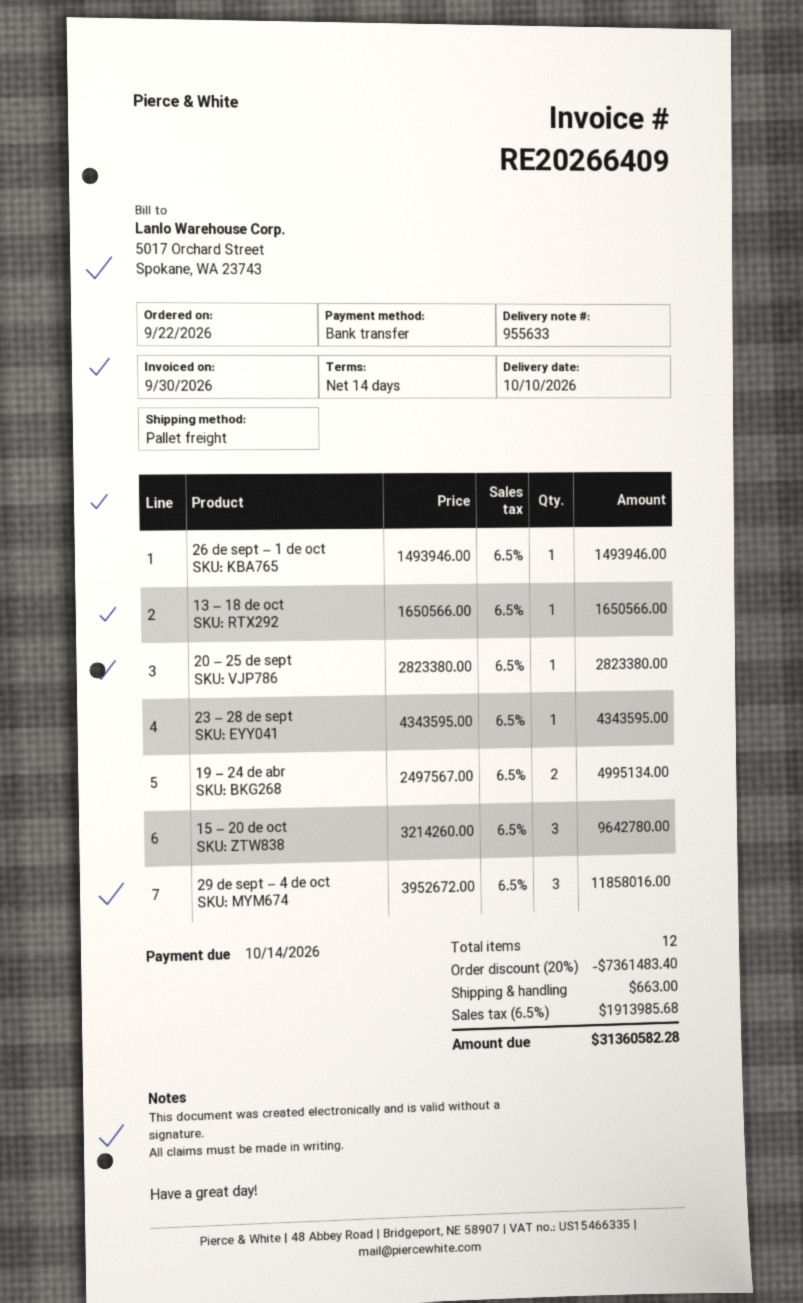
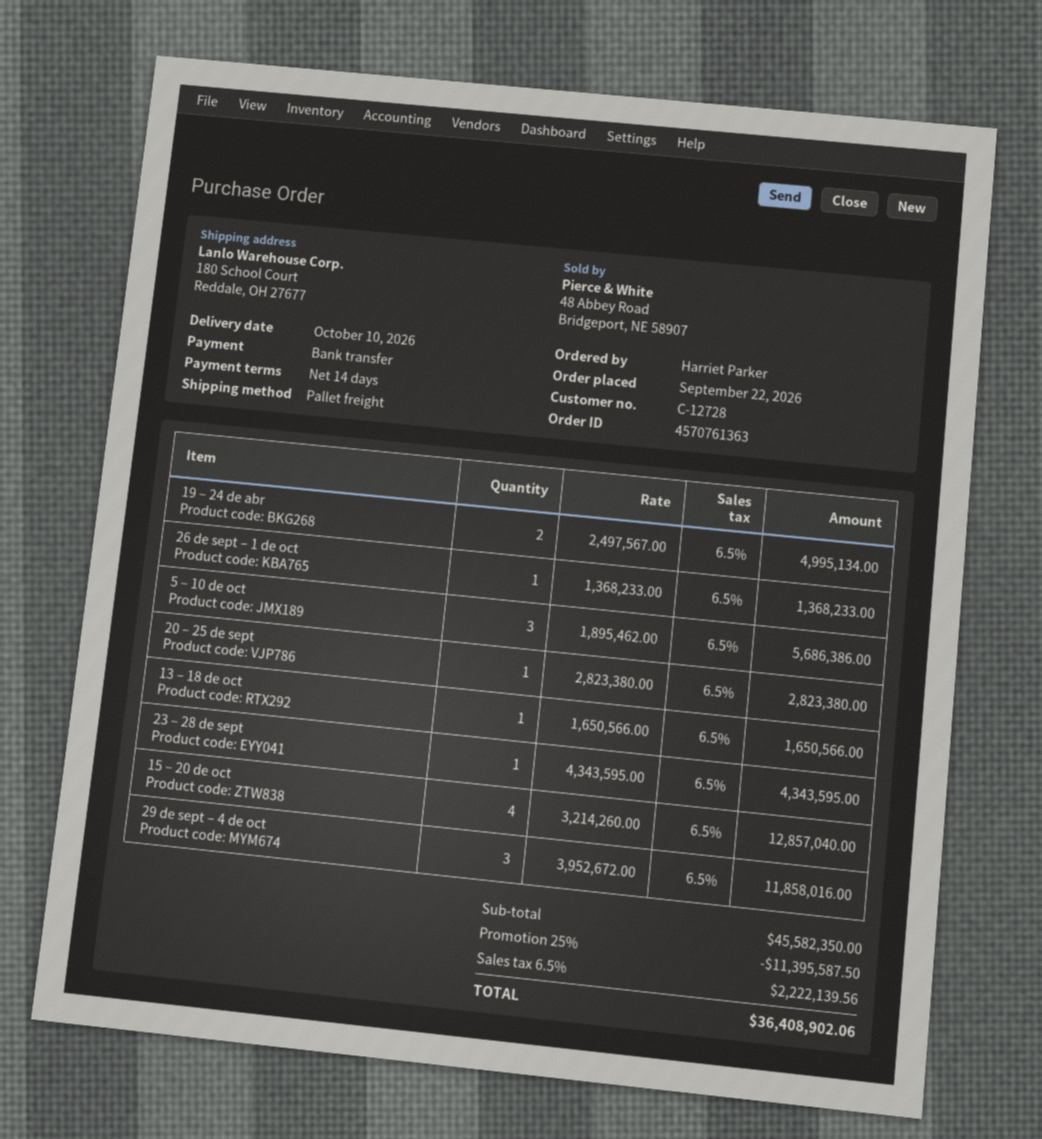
26 de sept – 1 de oct: 1 x 1493946.00 = 1493946.00 -> 1 x 1368233.00 = 1368233.00
15 – 20 de oct: 3 x 3214260.00 = 9642780.00 -> 4 x 3214260.00 = 12857040.00
5 – 10 de oct: none -> 3 x 1895462.00 = 5686386.00
discount: 20% = 7361483.40 -> 25% = 11395587.50
shipping: 663.00 -> none
tax: 6.5% = 1913985.68 -> 6.5% = 2222139.56
total: 31360582.28 -> 36408902.06

